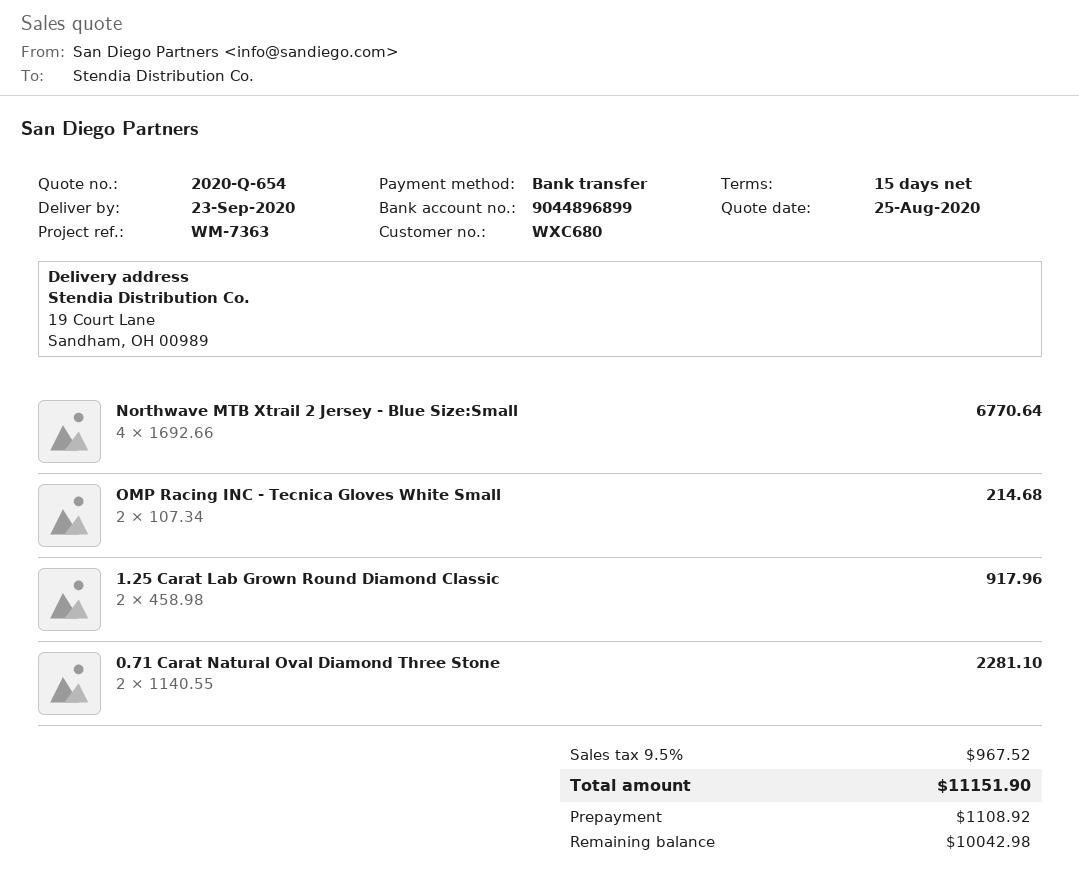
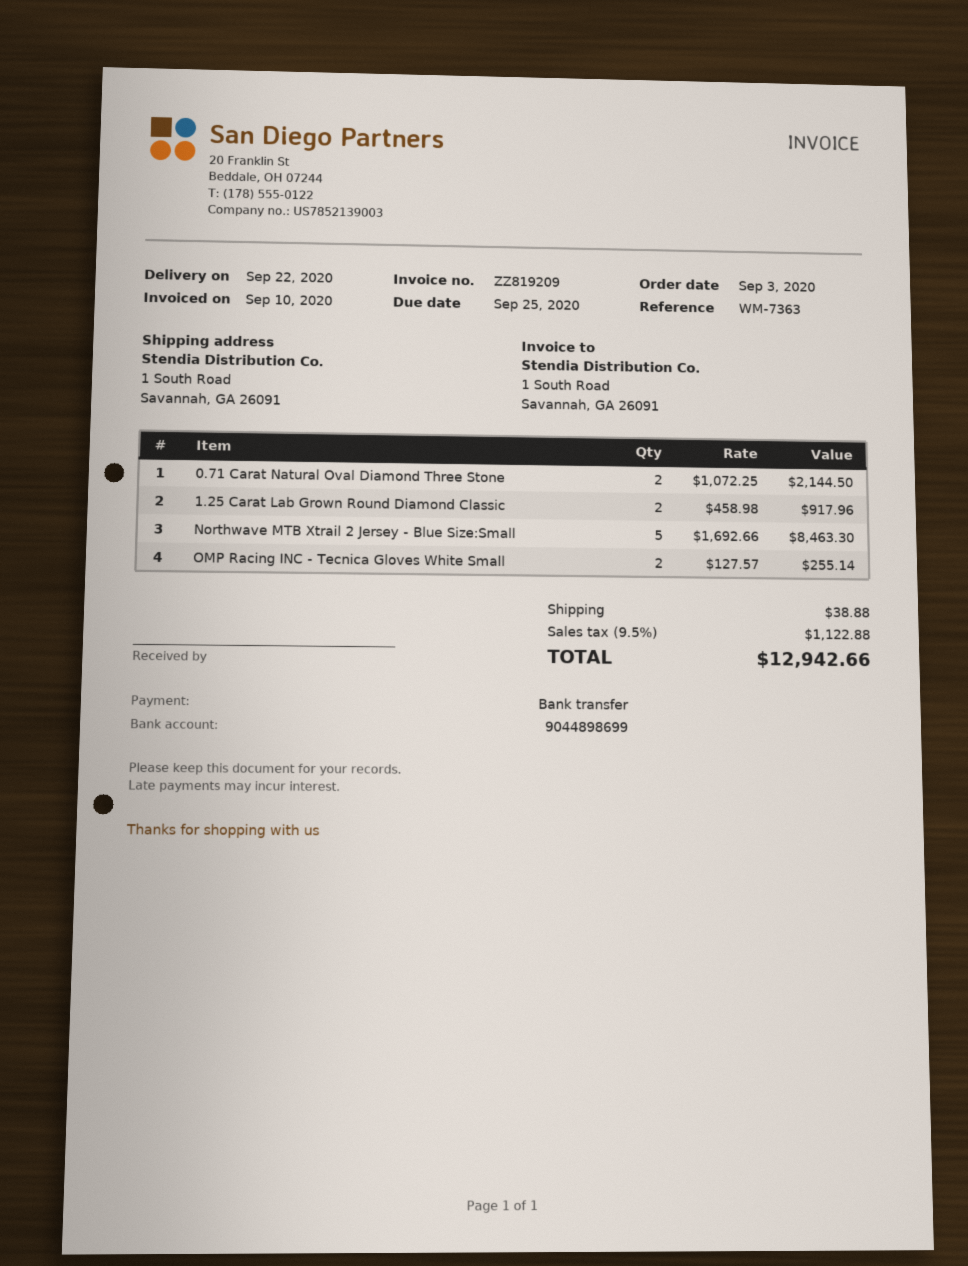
delivery date: 2020-09-23 -> 2020-09-22
bank account: 9044896899 -> 9044898699
ship to: 19 Court Lane, Sandham, OH 00989 -> 1 South Road, Savannah, GA 26091
Northwave MTB Xtrail 2 Jersey - Blue Size:Small: 4 x 1692.66 = 6770.64 -> 5 x 1692.66 = 8463.30
OMP Racing INC - Tecnica Gloves White Small: 2 x 107.34 = 214.68 -> 2 x 127.57 = 255.14
0.71 Carat Natural Oval Diamond Three Stone: 2 x 1140.55 = 2281.10 -> 2 x 1072.25 = 2144.50
shipping: none -> 38.88
tax: 9.5% = 967.52 -> 9.5% = 1122.88
total: 11151.90 -> 12942.66

